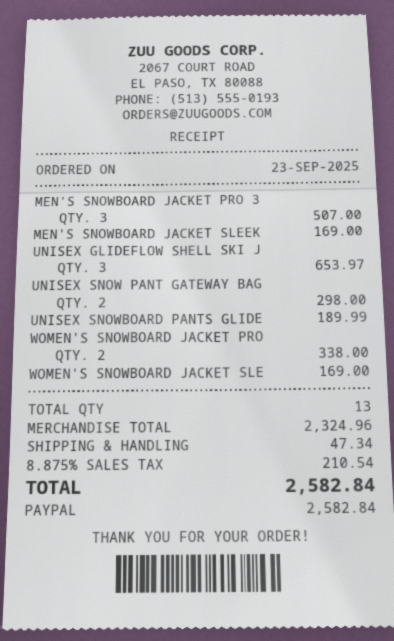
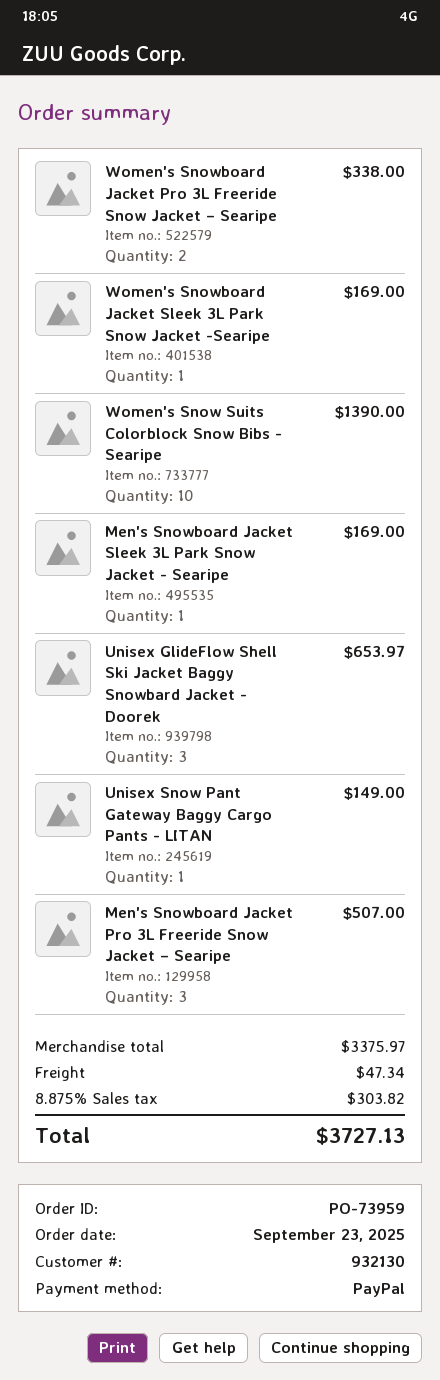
UNISEX SNOW PANT GATEWAY BAG: 2 for 298.00 -> 1 for 149.00
UNISEX SNOWBOARD PANTS GLIDE: 1 for 189.99 -> none
Women's Snow Suits Colorblock Snow Bibs - Searipe: none -> 10 for 1390.00
subtotal: 2324.96 -> 3375.97
tax: 8.875% = 210.54 -> 8.875% = 303.82
total: 2582.84 -> 3727.13

